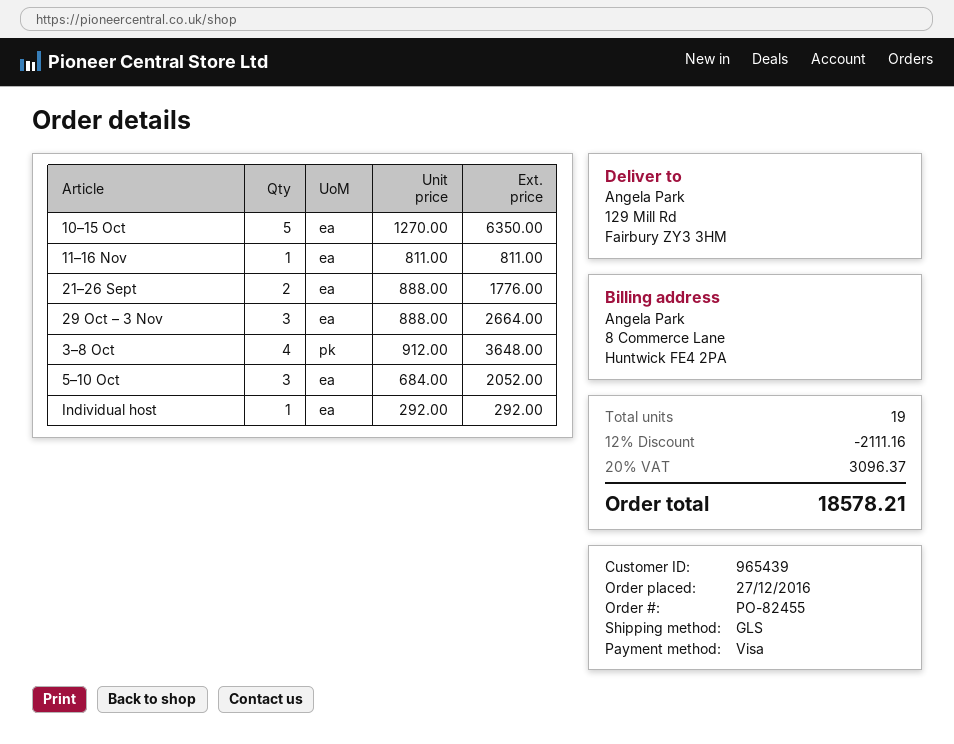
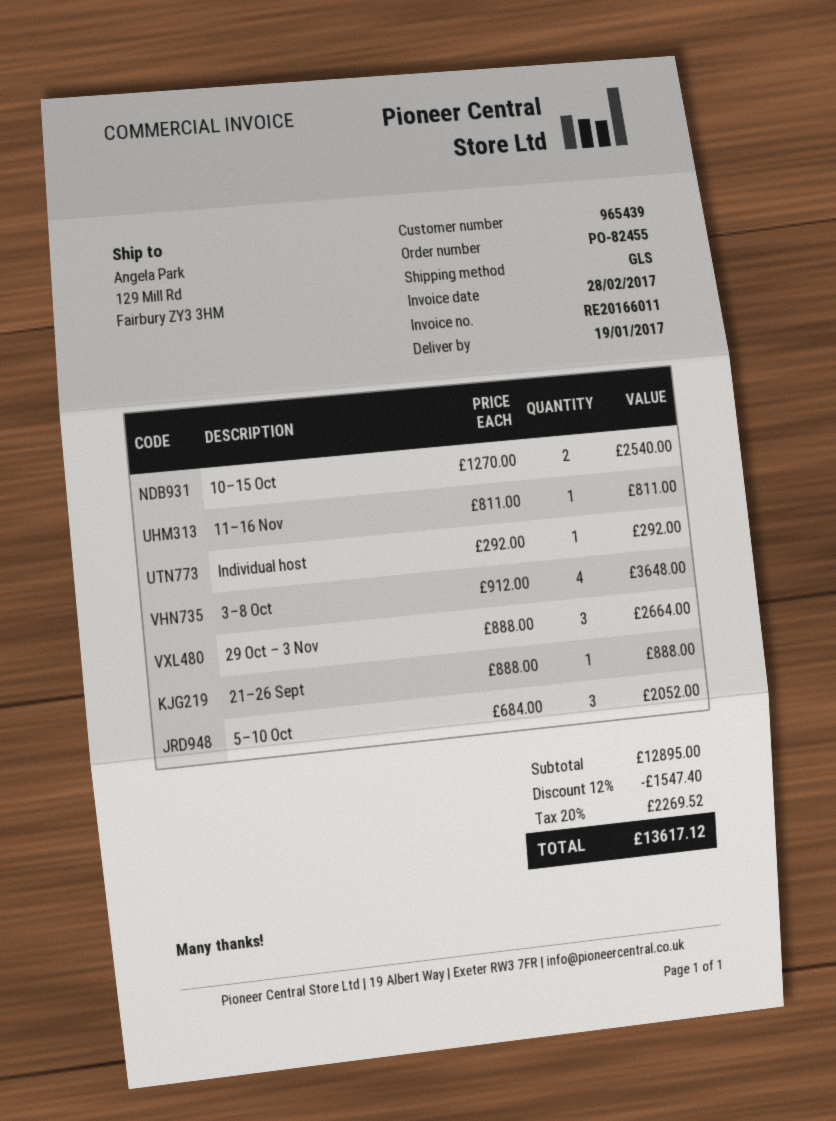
10–15 Oct: 5 x 1270.00 = 6350.00 -> 2 x 1270.00 = 2540.00
21–26 Sept: 2 x 888.00 = 1776.00 -> 1 x 888.00 = 888.00
discount: 12% = 2111.16 -> 12% = 1547.40
tax: 20% = 3096.37 -> 20% = 2269.52
total: 18578.21 -> 13617.12

